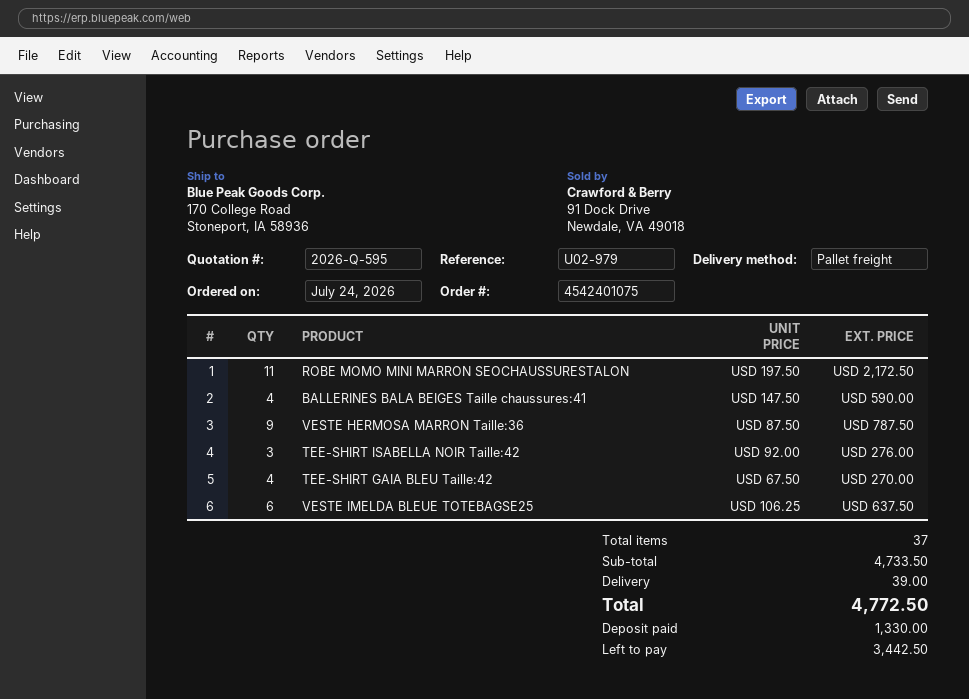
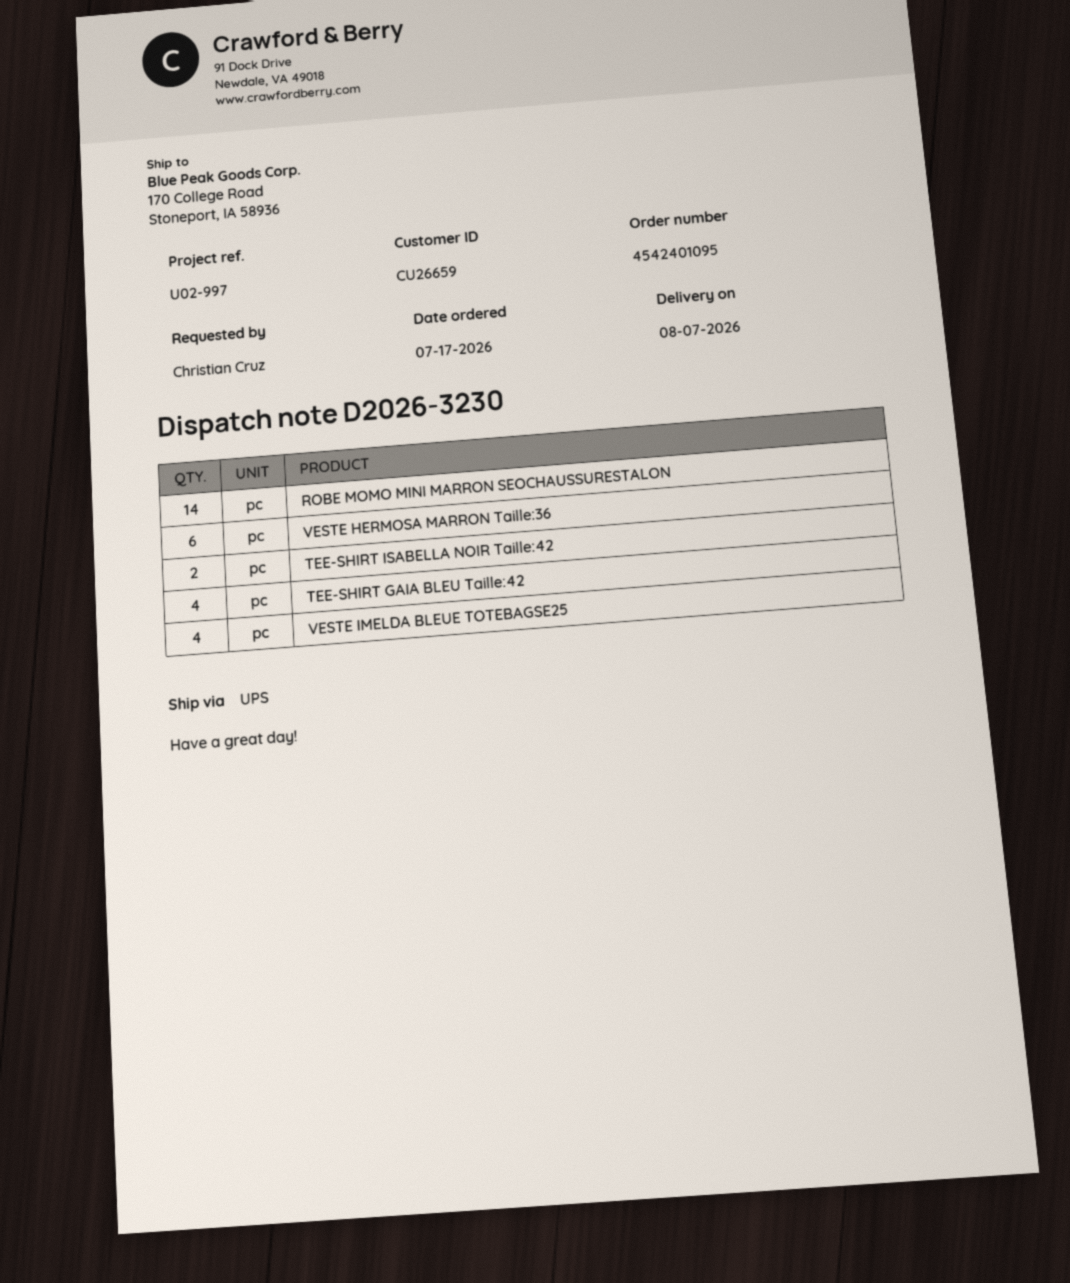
order number: 4542401075 -> 4542401095
order date: 2026-07-24 -> 2026-07-17
reference: U02-979 -> U02-997
shipping method: pallet freight -> UPS
ROBE MOMO MINI MARRON SEOCHAUSSURESTALON: 11 -> 14
BALLERINES BALA BEIGES Taille chaussures:41: 4 -> none
VESTE HERMOSA MARRON Taille:36: 9 -> 6
TEE-SHIRT ISABELLA NOIR Taille:42: 3 -> 2
VESTE IMELDA BLEUE TOTEBAGSE25: 6 -> 4

